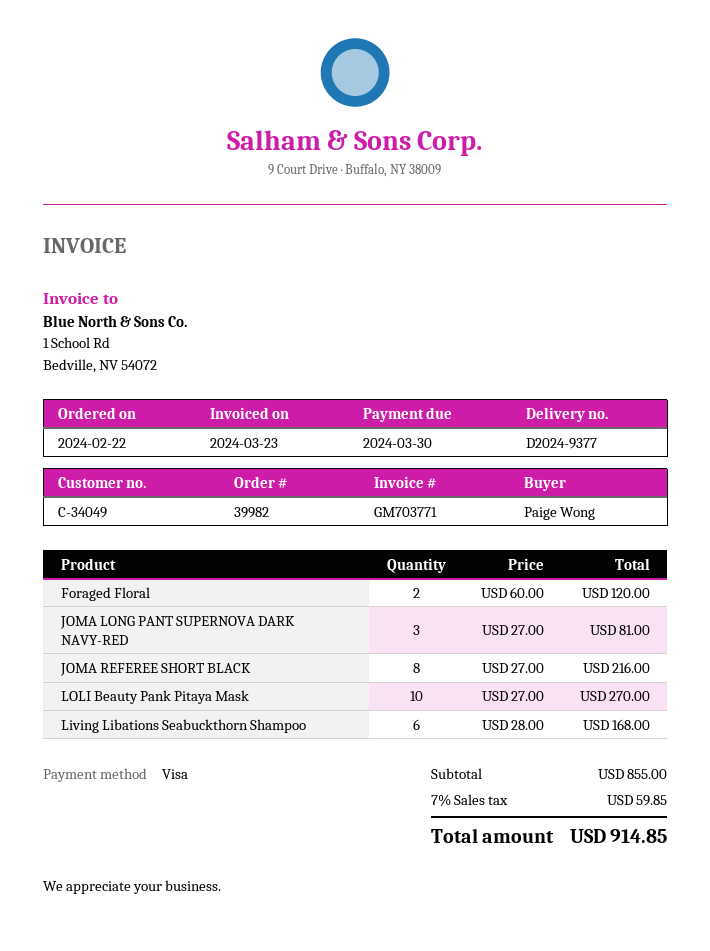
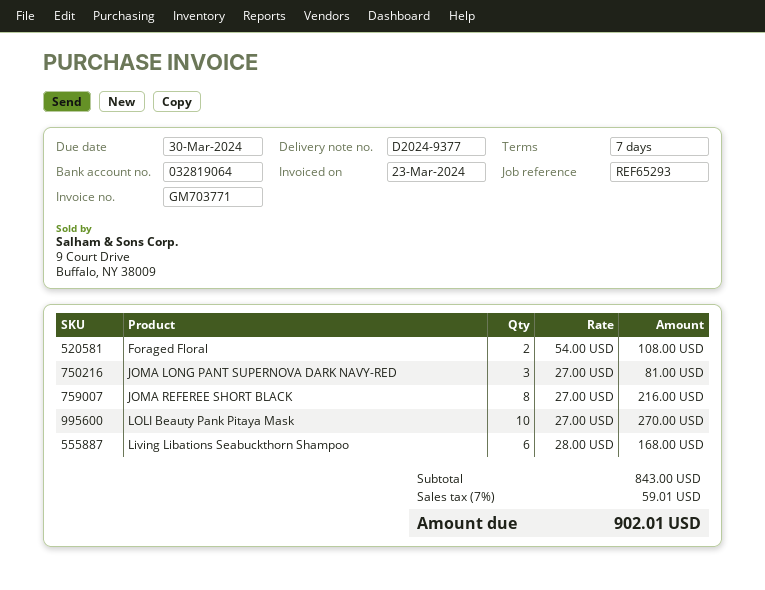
Foraged Floral: 2 x 60.00 = 120.00 -> 2 x 54.00 = 108.00
subtotal: 855.00 -> 843.00
tax: 7% = 59.85 -> 7% = 59.01
total: 914.85 -> 902.01

